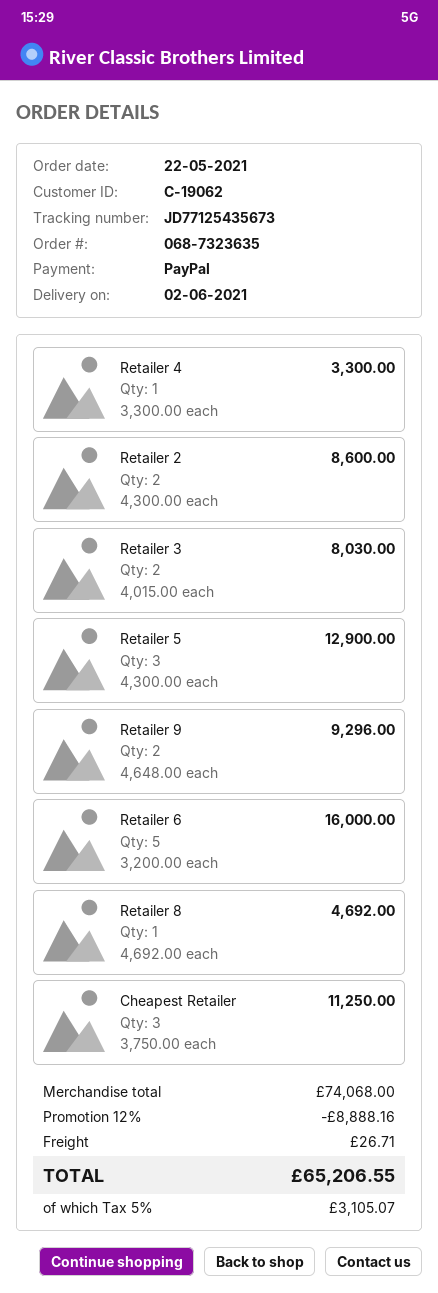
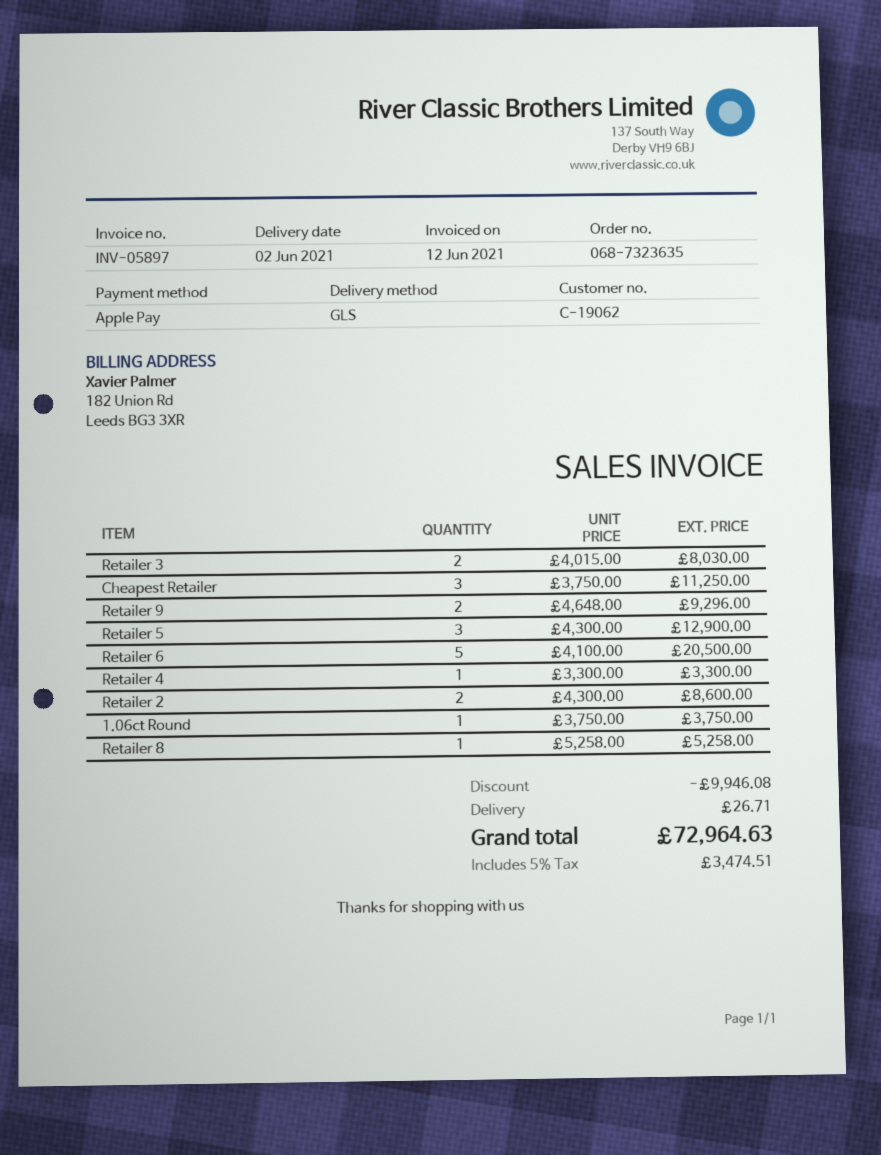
payment method: PayPal -> Apple Pay
Retailer 6: 5 x 3200.00 = 16000.00 -> 5 x 4100.00 = 20500.00
Retailer 8: 1 x 4692.00 = 4692.00 -> 1 x 5258.00 = 5258.00
1.06ct Round: none -> 1 x 3750.00 = 3750.00
discount: 8888.16 -> 9946.08
tax: 5% = 3105.07 -> 5% = 3474.51
total: 65206.55 -> 72964.63

